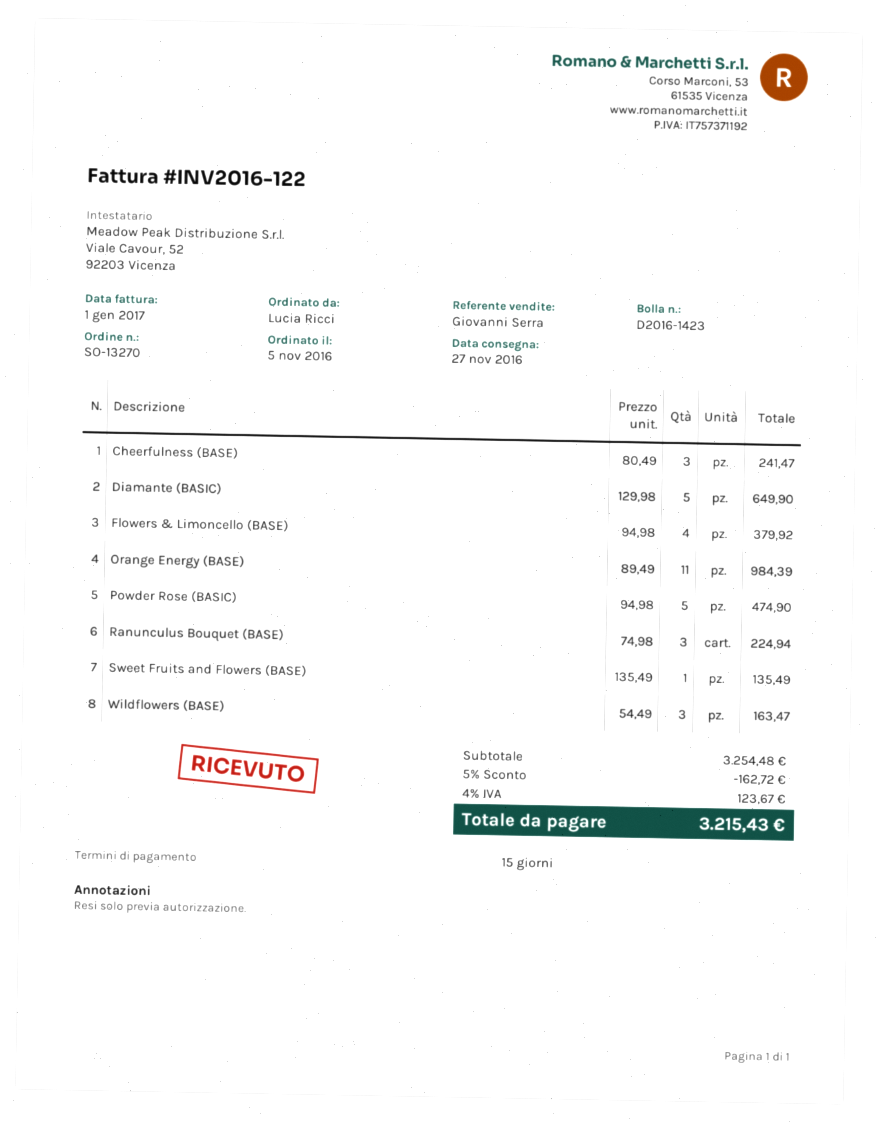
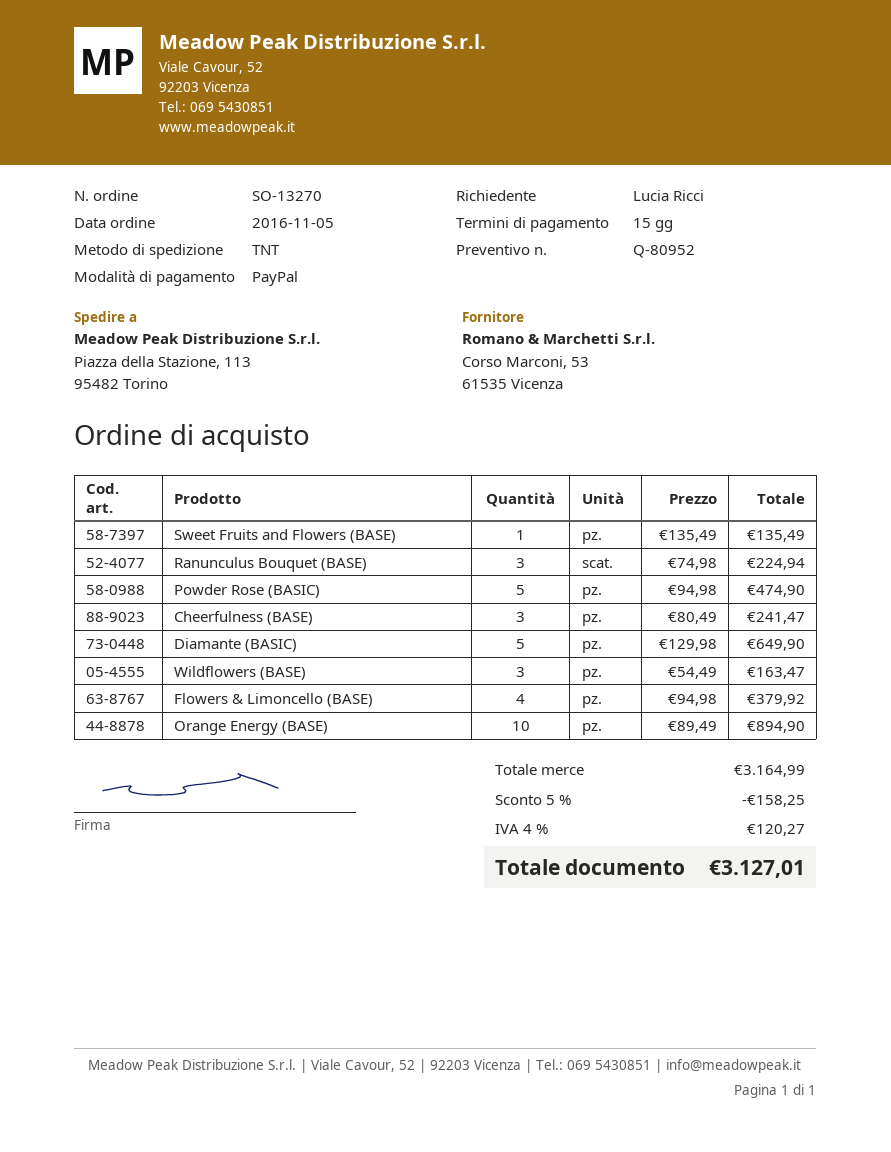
Orange Energy (BASE): 11 x 89.49 = 984.39 -> 10 x 89.49 = 894.90
subtotal: 3254.48 -> 3164.99
discount: 5% = 162.72 -> 5% = 158.25
tax: 4% = 123.67 -> 4% = 120.27
total: 3215.43 -> 3127.01

